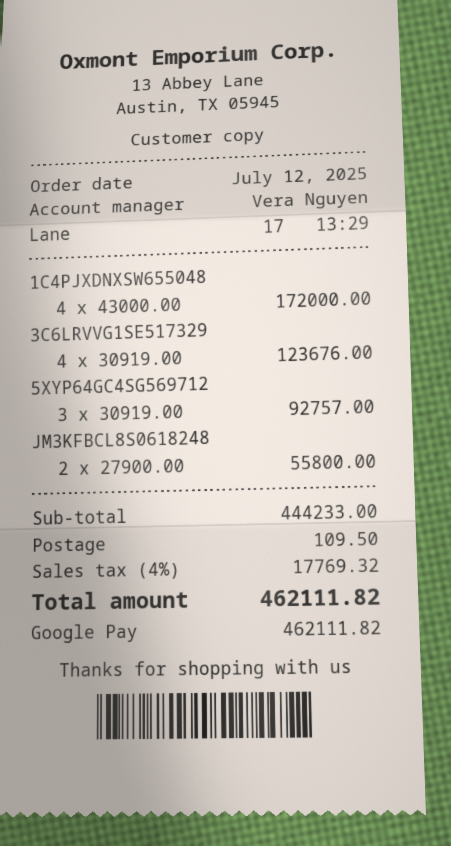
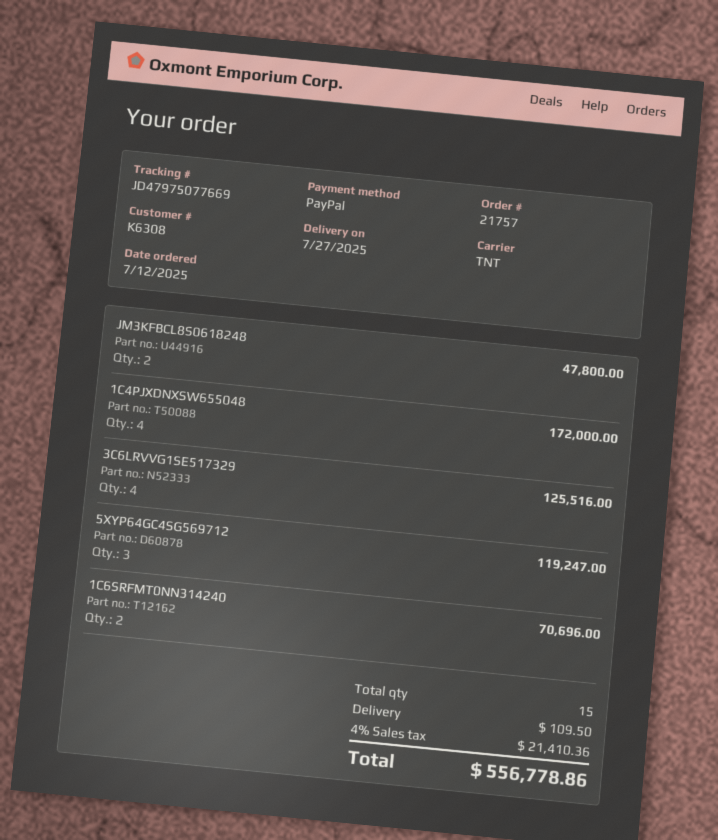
payment method: Google Pay -> PayPal
3C6LRVVG1SE517329: 4 for 123676.00 -> 4 for 125516.00
5XYP64GC4SG569712: 3 for 92757.00 -> 3 for 119247.00
JM3KFBCL8S0618248: 2 for 55800.00 -> 2 for 47800.00
1C6SRFMT0NN314240: none -> 2 for 70696.00
tax: 4% = 17769.32 -> 4% = 21410.36
total: 462111.82 -> 556778.86

